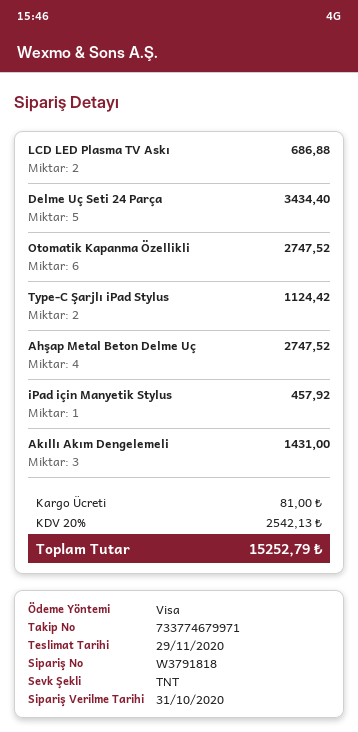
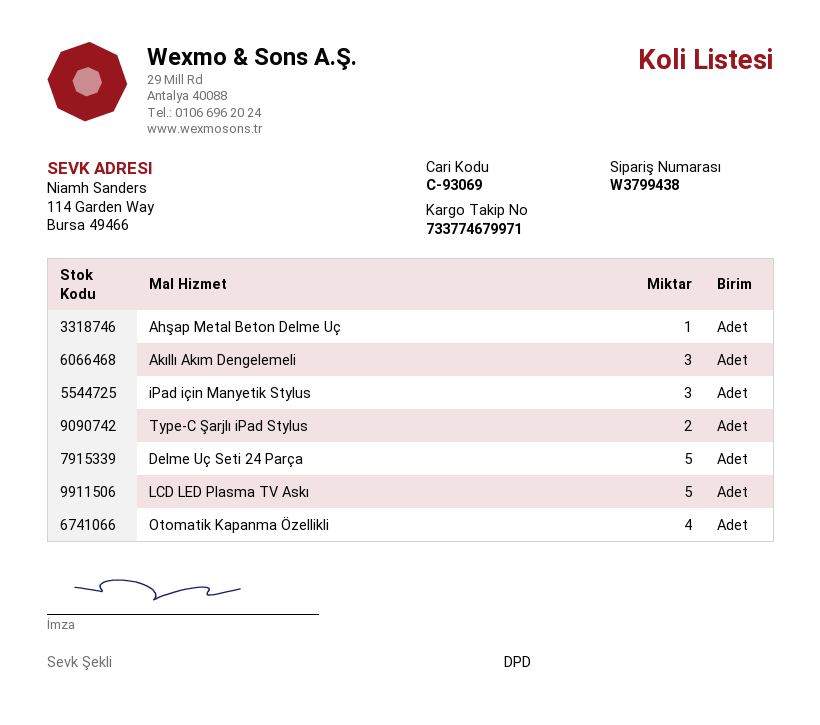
order number: W3791818 -> W3799438
shipping method: TNT -> DPD
LCD LED Plasma TV Askı: 2 -> 5
Otomatik Kapanma Özellikli: 6 -> 4
Ahşap Metal Beton Delme Uç: 4 -> 1
iPad için Manyetik Stylus: 1 -> 3

